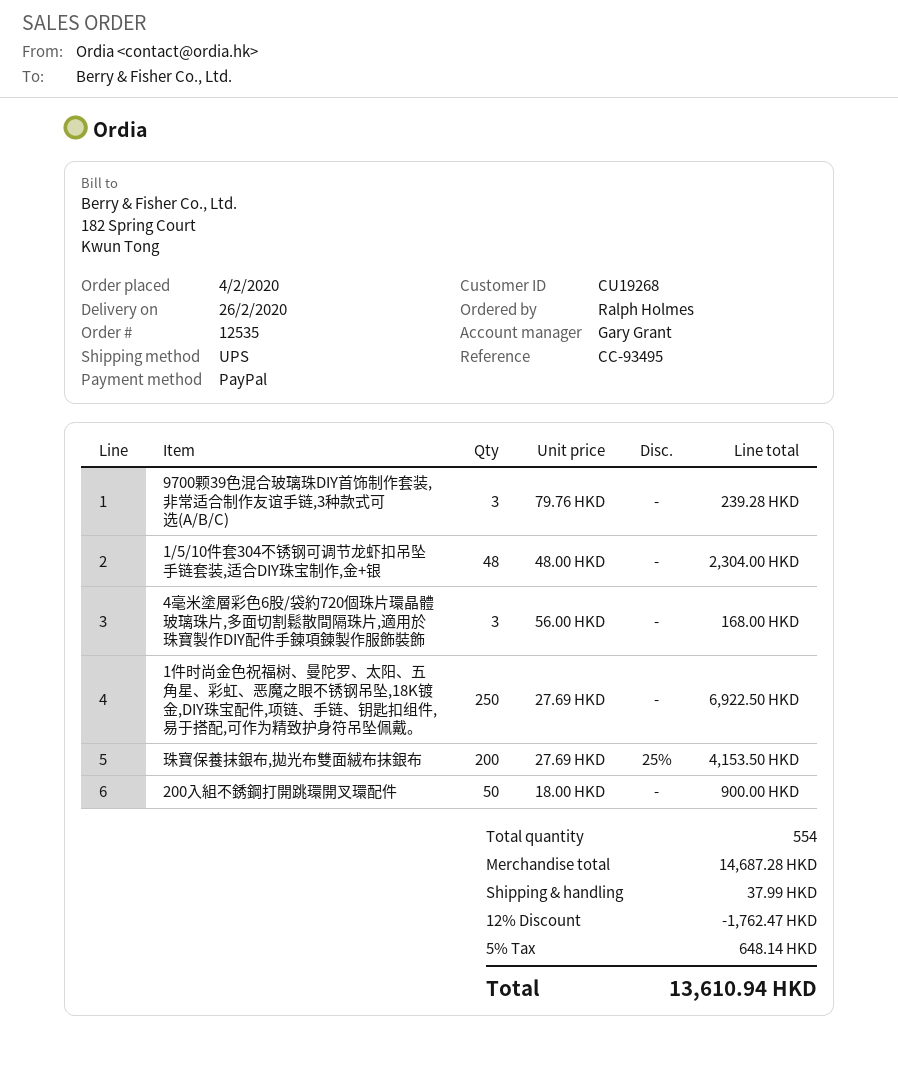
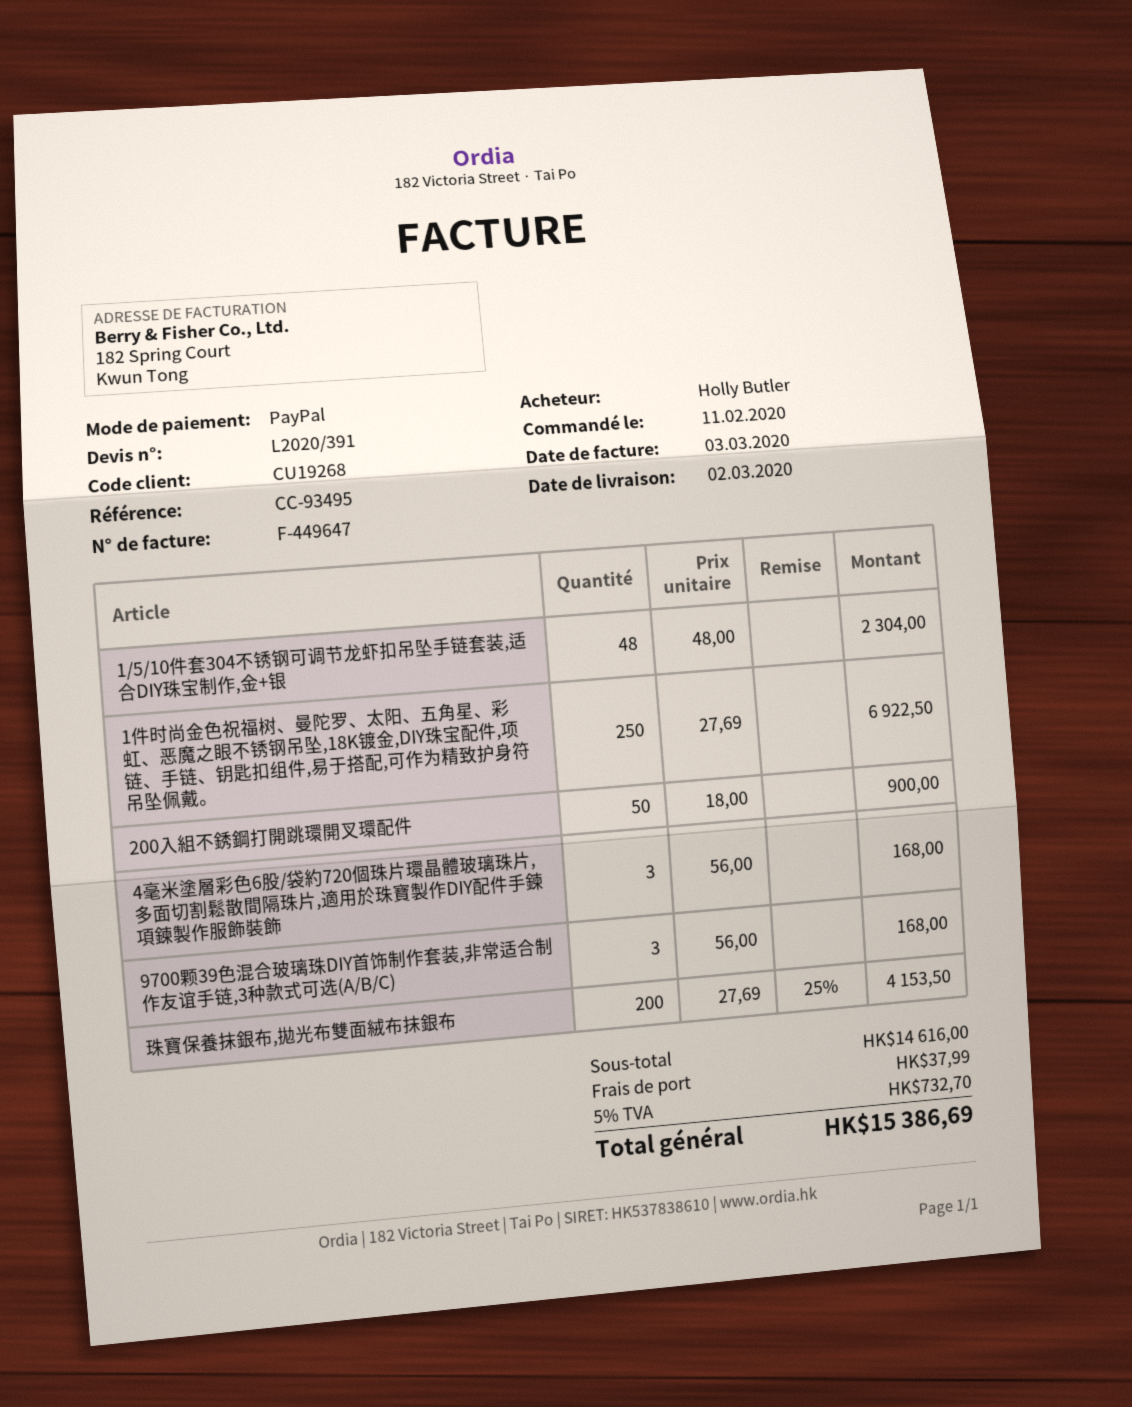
order date: 2020-02-04 -> 2020-02-11
delivery date: 2020-02-26 -> 2020-03-02
ordered by: Ralph Holmes -> Holly Butler
9700颗39色混合玻璃珠DIY首饰制作套装,非常适合制作友谊手链,3种款式可选(A/B/C): 3 x 79.76 = 239.28 -> 3 x 56.00 = 168.00
subtotal: 14687.28 -> 14616.00
discount: 12% = 1762.47 -> none
tax: 5% = 648.14 -> 5% = 732.70
total: 13610.94 -> 15386.69

